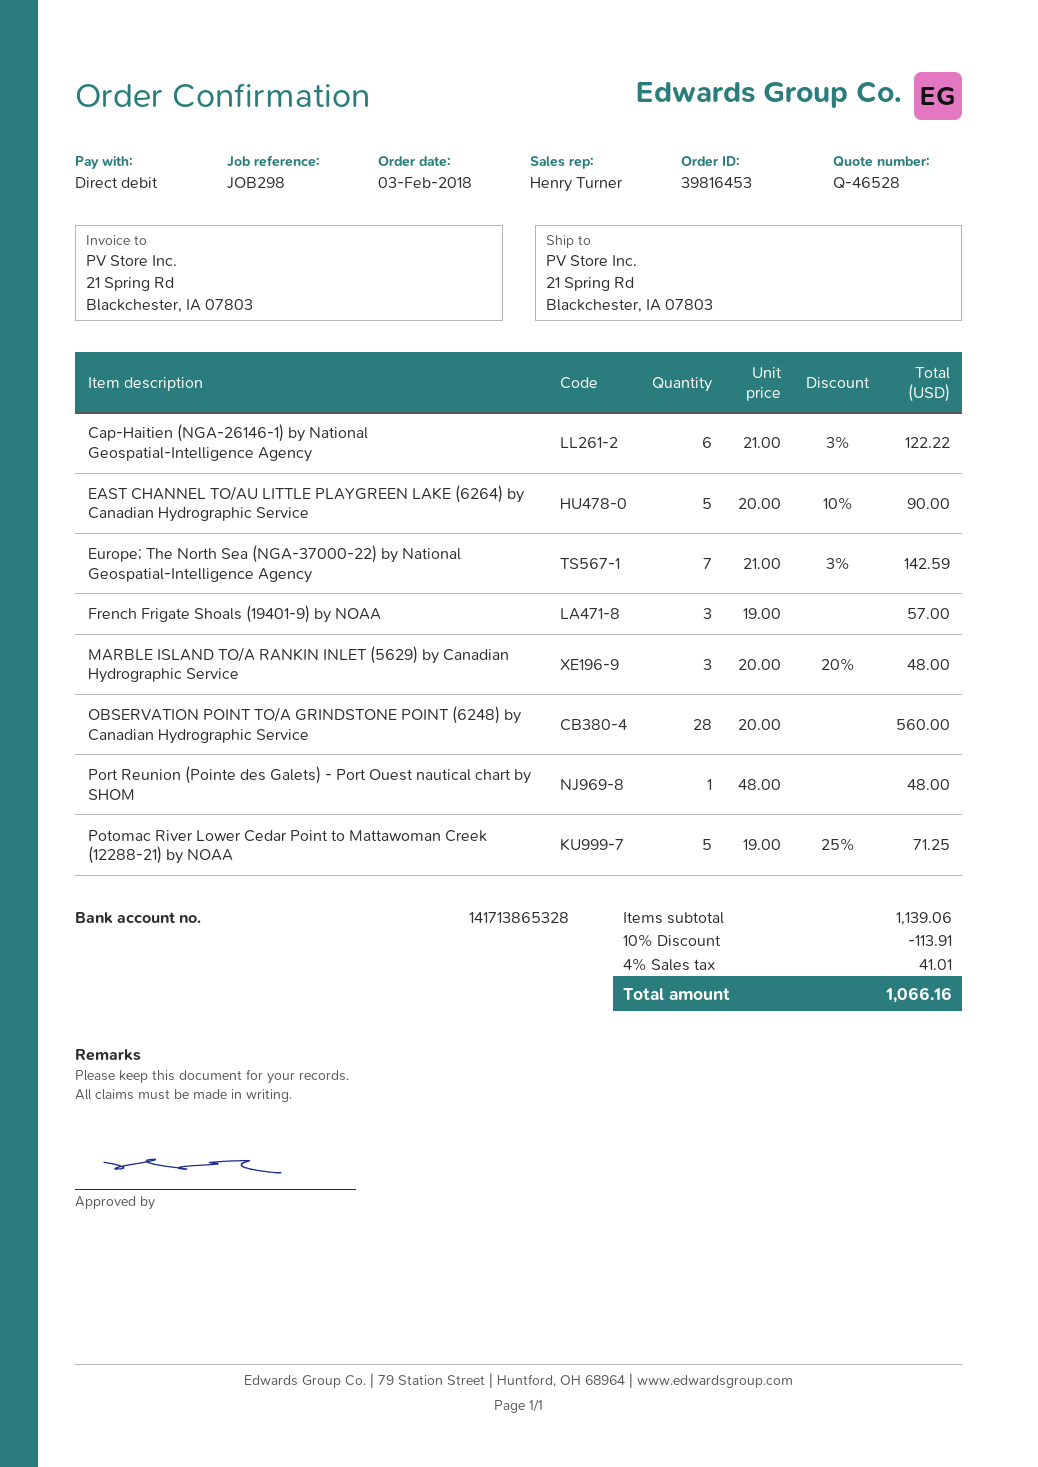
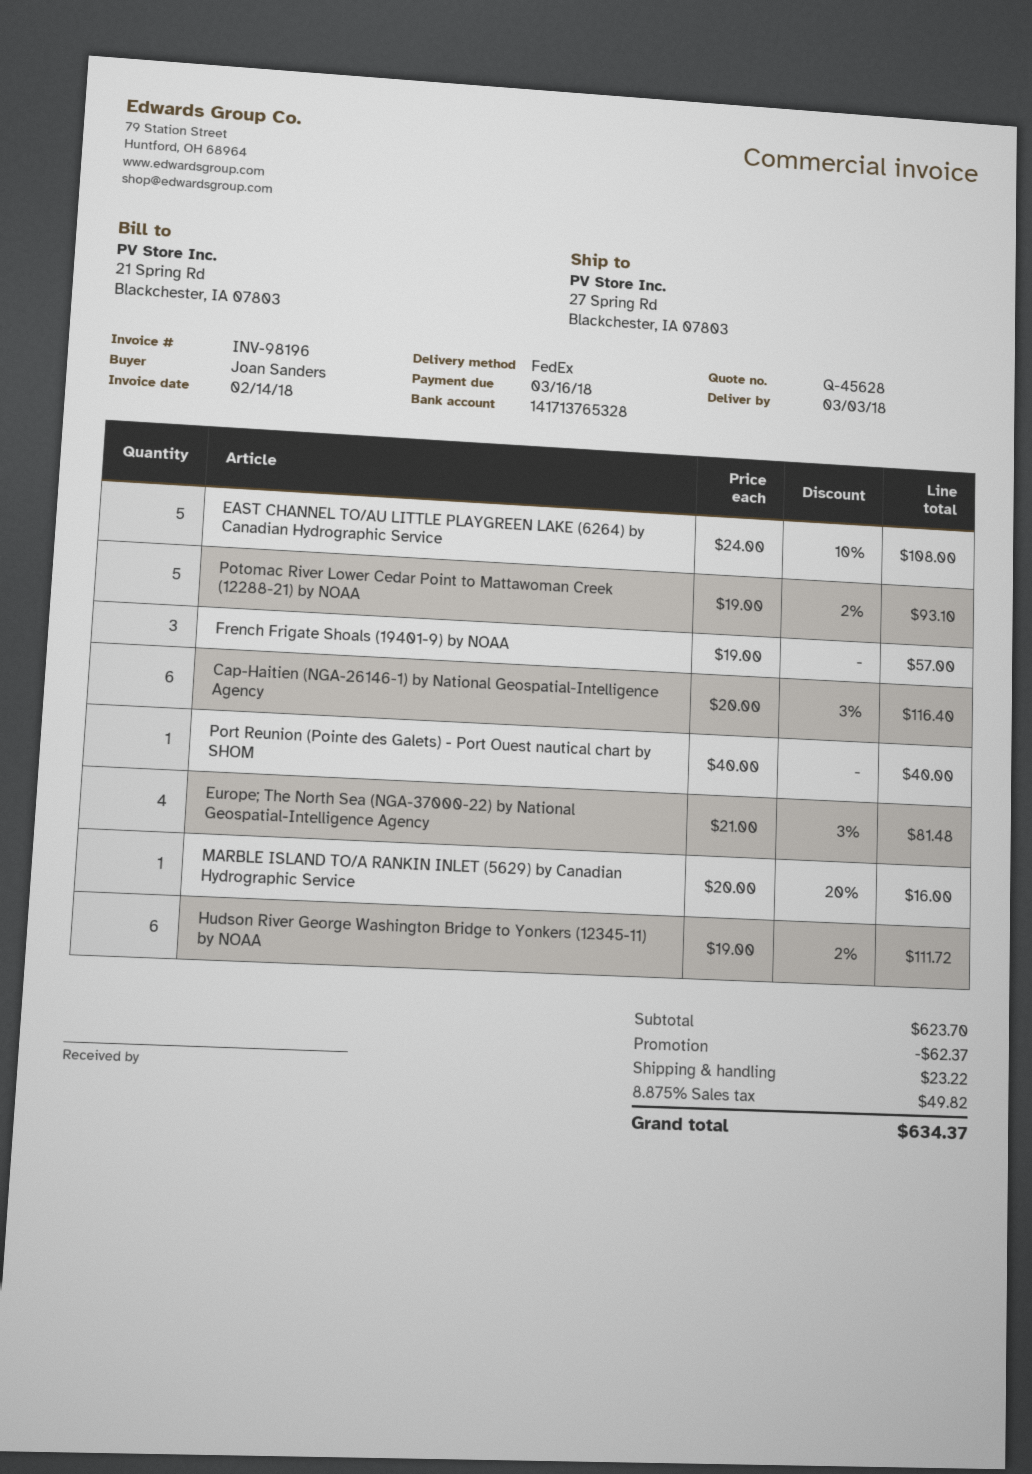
quote number: Q-46528 -> Q-45628
bank account: 141713865328 -> 141713765328
ship to: 21 Spring Rd, Blackchester, IA 07803 -> 27 Spring Rd, Blackchester, IA 07803
Cap-Haitien (NGA-26146-1) by National Geospatial-Intelligence Agency: 6 x 21.00 - 3% = 122.22 -> 6 x 20.00 - 3% = 116.40
EAST CHANNEL TO/AU LITTLE PLAYGREEN LAKE (6264) by Canadian Hydrographic Service: 5 x 20.00 - 10% = 90.00 -> 5 x 24.00 - 10% = 108.00
Europe; The North Sea (NGA-37000-22) by National Geospatial-Intelligence Agency: 7 x 21.00 - 3% = 142.59 -> 4 x 21.00 - 3% = 81.48
MARBLE ISLAND TO/A RANKIN INLET (5629) by Canadian Hydrographic Service: 3 x 20.00 - 20% = 48.00 -> 1 x 20.00 - 20% = 16.00
OBSERVATION POINT TO/A GRINDSTONE POINT (6248) by Canadian Hydrographic Service: 28 x 20.00 = 560.00 -> none
Port Reunion (Pointe des Galets) - Port Ouest nautical chart by SHOM: 1 x 48.00 = 48.00 -> 1 x 40.00 = 40.00
Potomac River Lower Cedar Point to Mattawoman Creek (12288-21) by NOAA: 5 x 19.00 - 25% = 71.25 -> 5 x 19.00 - 2% = 93.10
Hudson River George Washington Bridge to Yonkers (12345-11) by NOAA: none -> 6 x 19.00 - 2% = 111.72
subtotal: 1139.06 -> 623.70
discount: 113.91 -> 62.37
shipping: none -> 23.22
tax: 4% = 41.01 -> 8.875% = 49.82
total: 1066.16 -> 634.37

